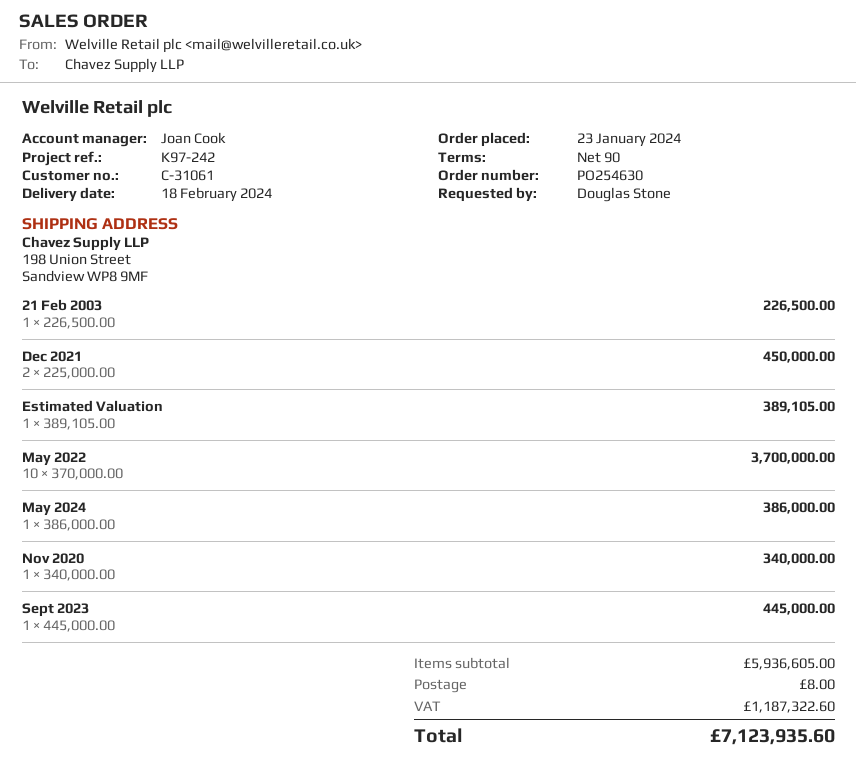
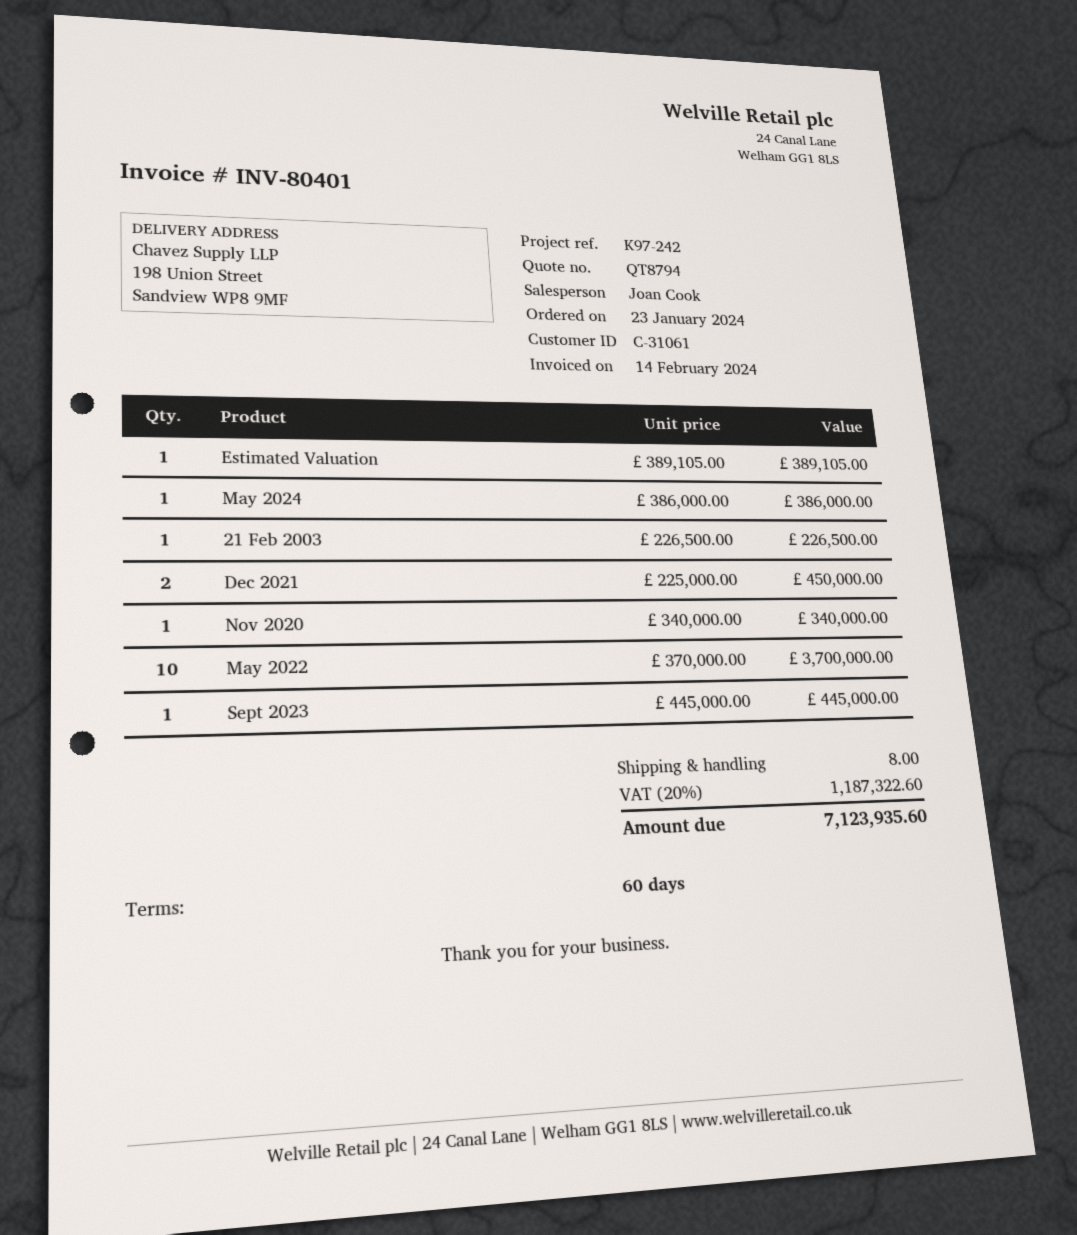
payment terms: 90 days -> 60 days

